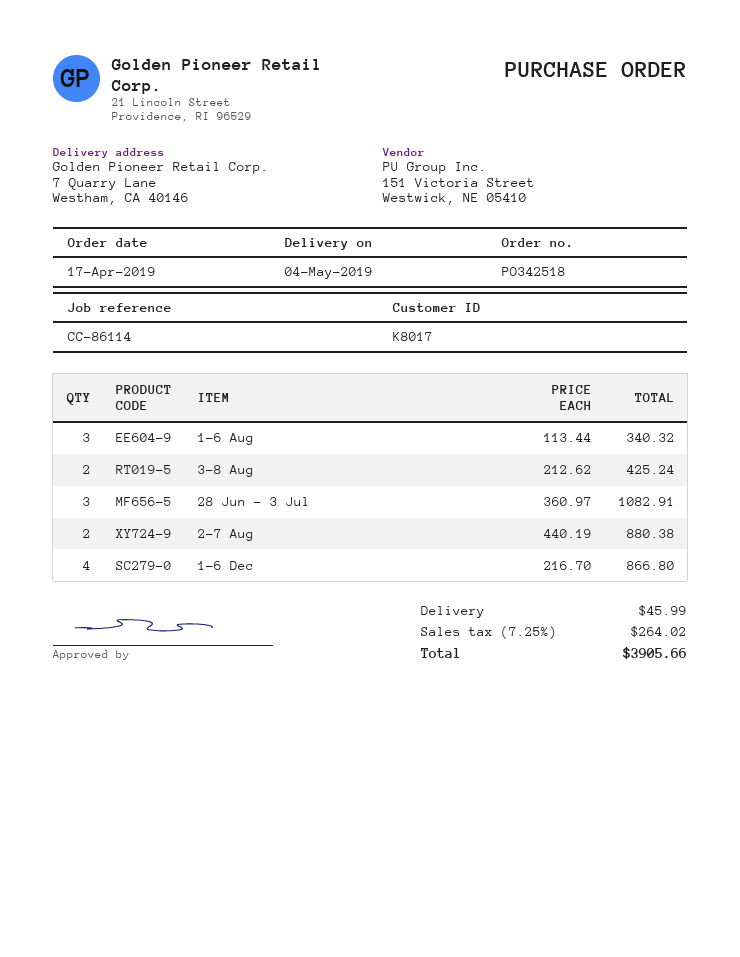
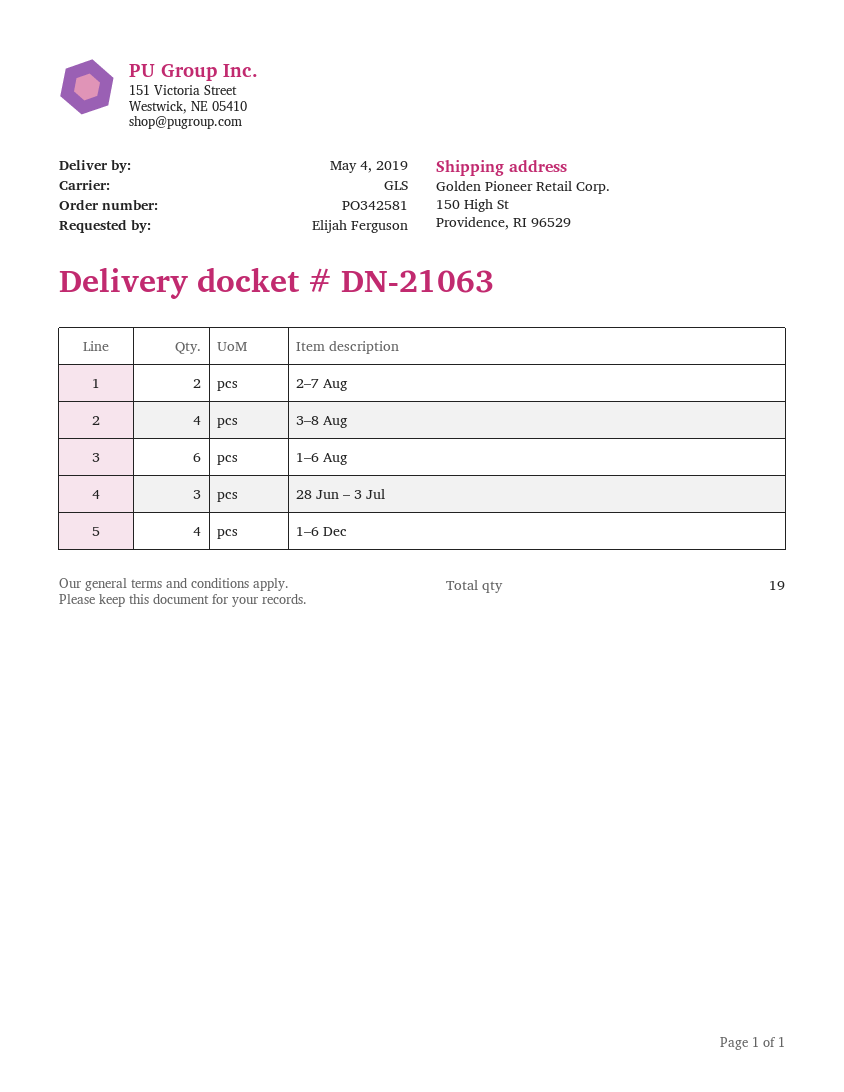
order number: PO342518 -> PO342581
ship to: 7 Quarry Lane, Westham, CA 40146 -> 150 High St, Providence, RI 96529
1–6 Aug: 3 -> 6
3–8 Aug: 2 -> 4

